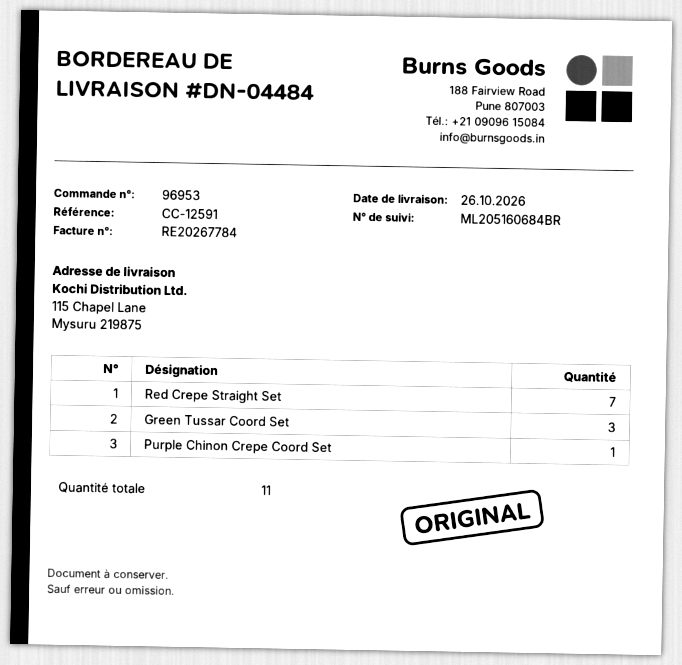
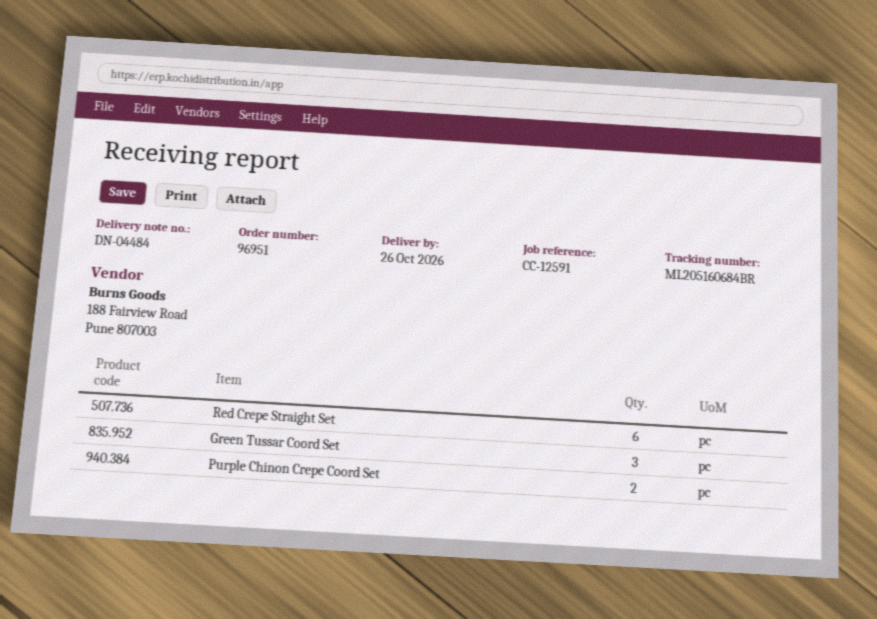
order number: 96953 -> 96951
Red Crepe Straight Set: 7 -> 6
Purple Chinon Crepe Coord Set: 1 -> 2

